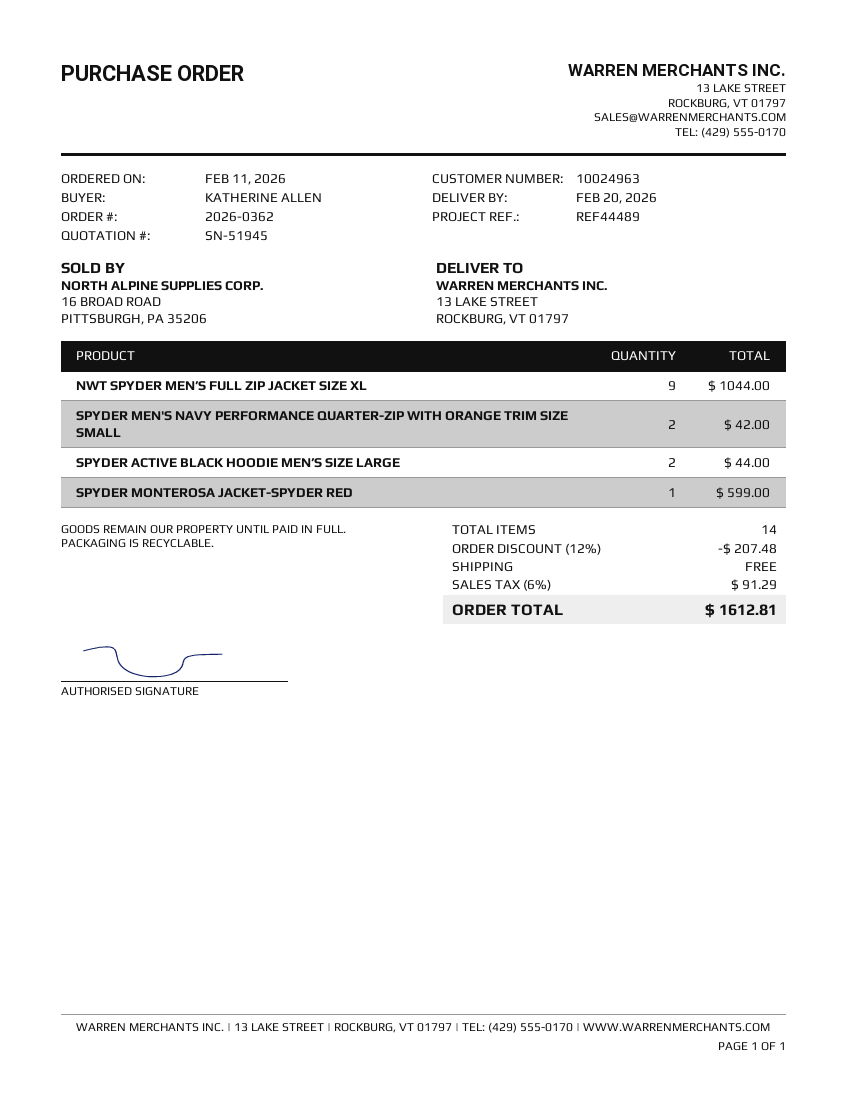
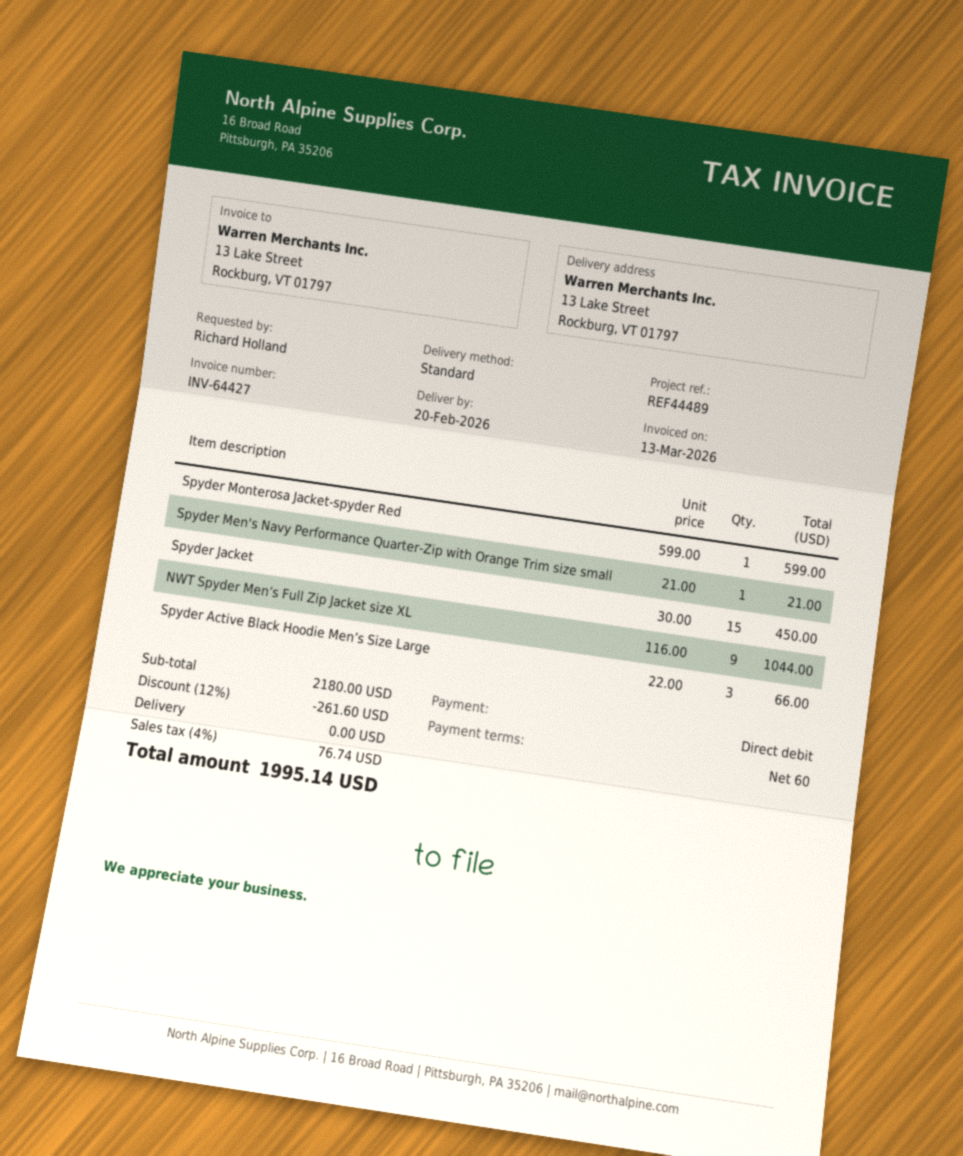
ordered by: KATHERINE ALLEN -> Richard Holland
SPYDER MEN'S NAVY PERFORMANCE QUARTER-ZIP WITH ORANGE TRIM SIZE SMALL: 2 for 42.00 -> 1 for 21.00
SPYDER ACTIVE BLACK HOODIE MEN’S SIZE LARGE: 2 for 44.00 -> 3 for 66.00
Spyder Jacket: none -> 15 for 450.00
discount: 12% = 207.48 -> 12% = 261.60
tax: 6% = 91.29 -> 4% = 76.74
total: 1612.81 -> 1995.14

